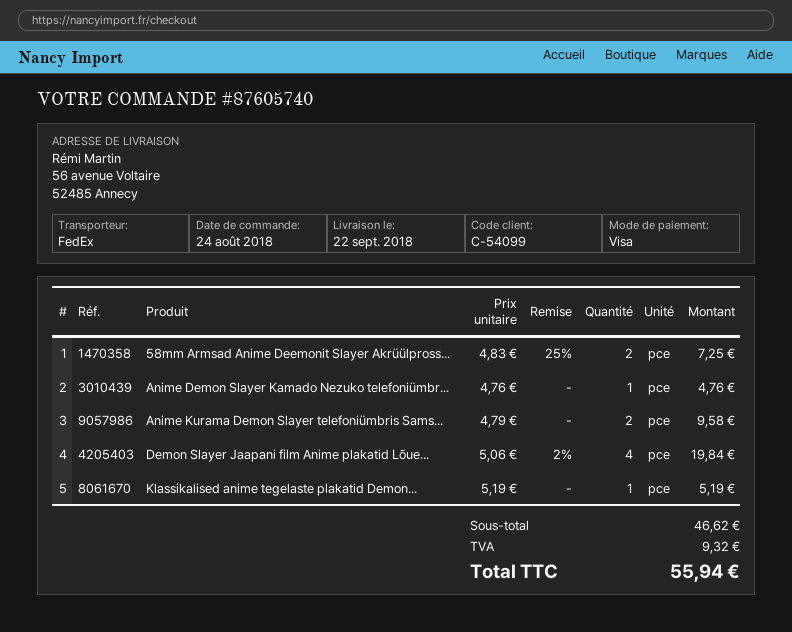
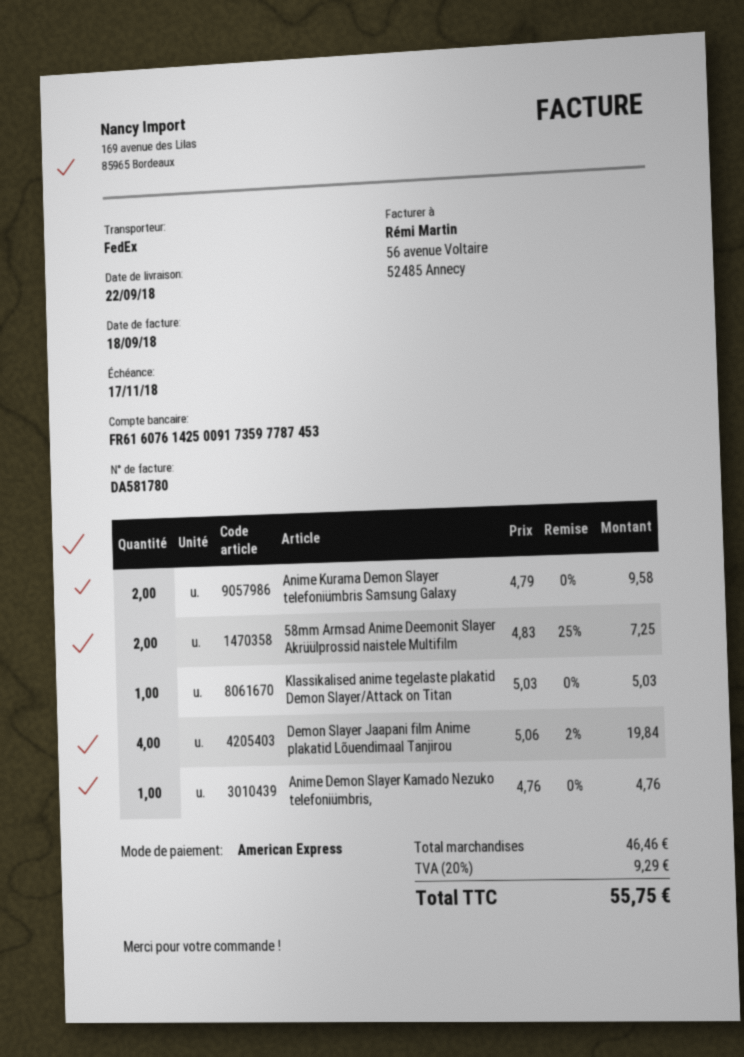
payment method: Visa -> American Express
Klassikalised anime tegelaste plakatid Demon...: 1 x 5.19 = 5.19 -> 1 x 5.03 = 5.03
subtotal: 46.62 -> 46.46
tax: 9.32 -> 9.29
total: 55.94 -> 55.75

